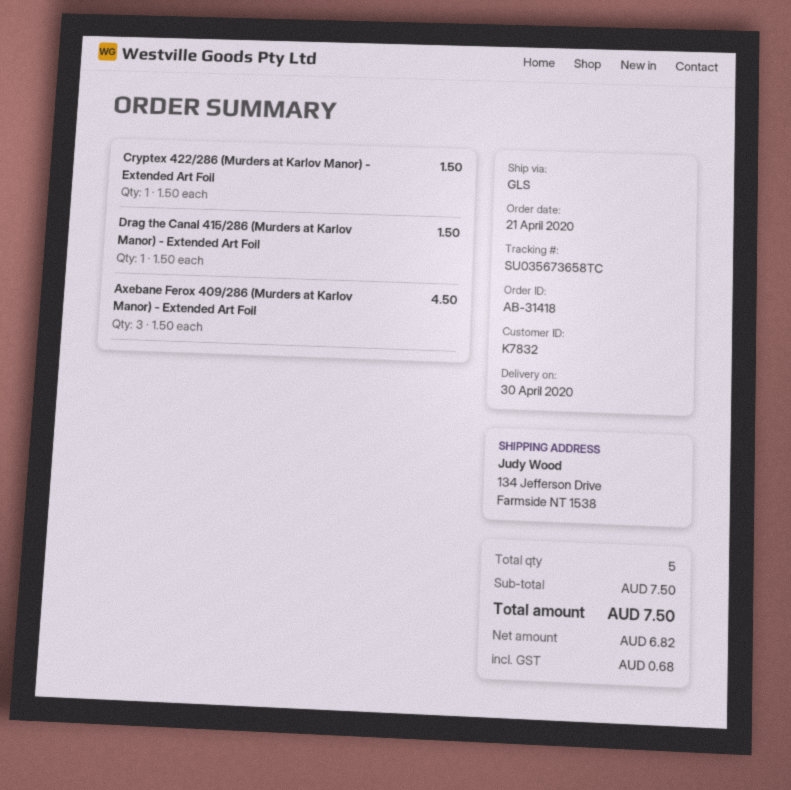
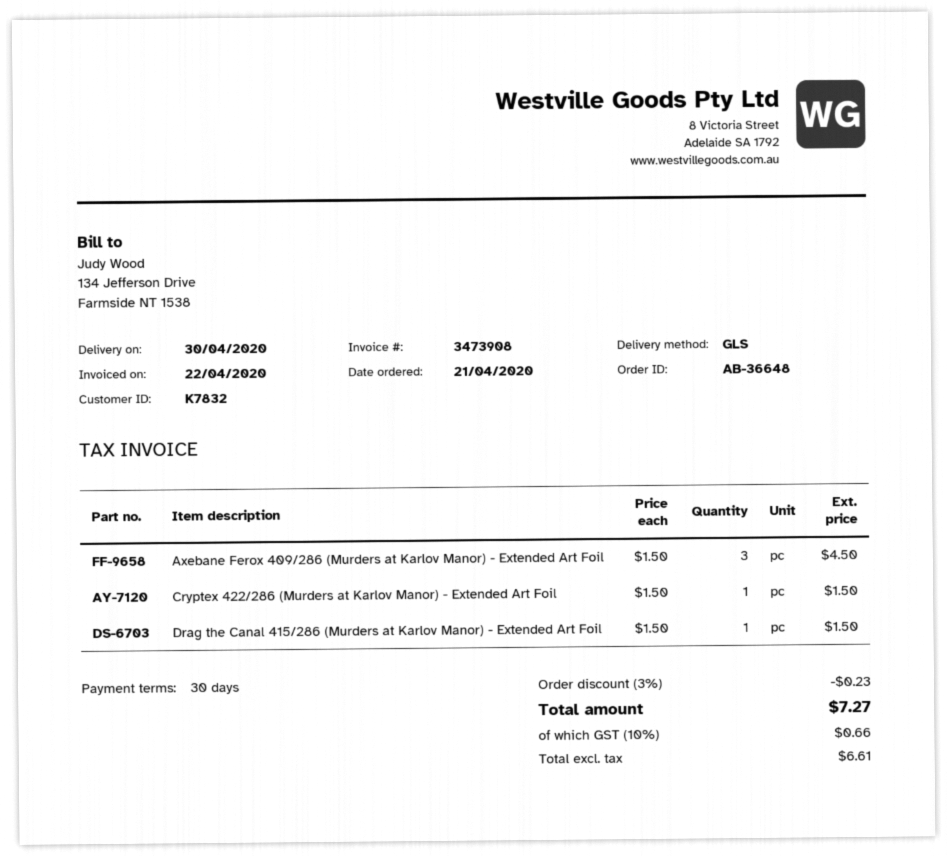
order number: AB-31418 -> AB-36648
discount: none -> 3% = 0.23
net: 6.82 -> 6.61
tax: 0.68 -> 0.66
total: 7.50 -> 7.27

